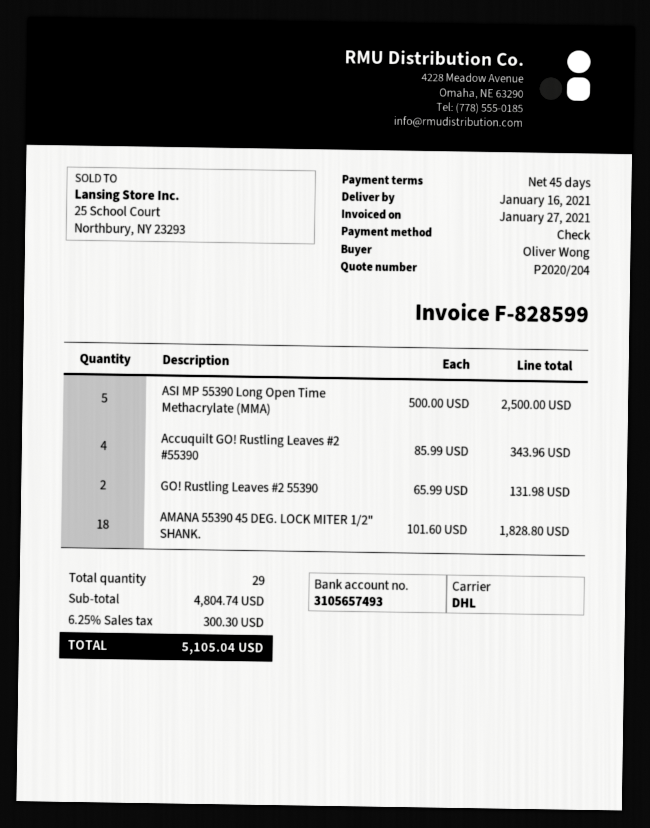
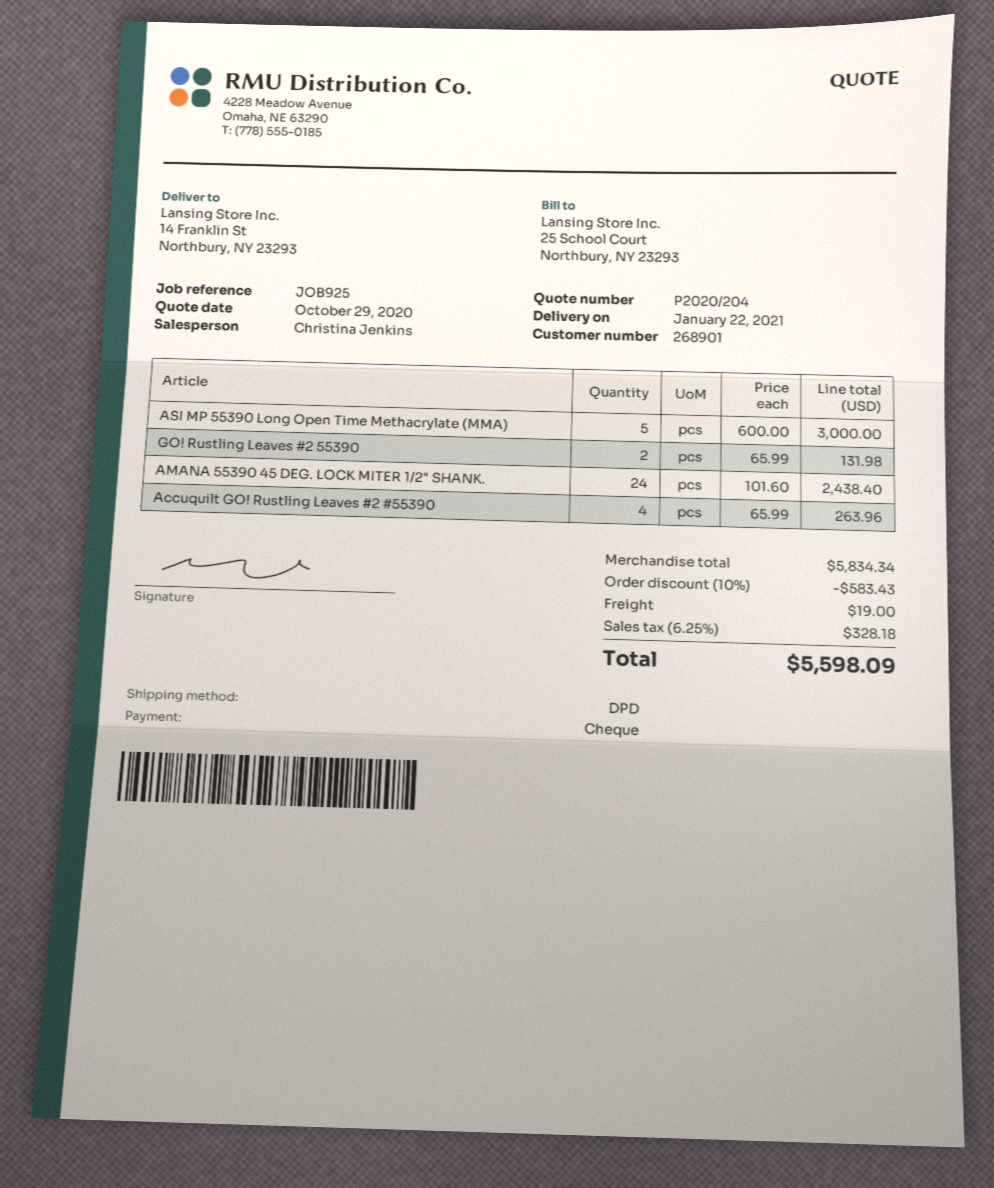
delivery date: 2021-01-16 -> 2021-01-22
shipping method: DHL -> DPD
ASI MP 55390 Long Open Time Methacrylate (MMA): 5 x 500.00 = 2500.00 -> 5 x 600.00 = 3000.00
Accuquilt GO! Rustling Leaves #2 #55390: 4 x 85.99 = 343.96 -> 4 x 65.99 = 263.96
AMANA 55390 45 DEG. LOCK MITER 1/2" SHANK.: 18 x 101.60 = 1828.80 -> 24 x 101.60 = 2438.40
subtotal: 4804.74 -> 5834.34
discount: none -> 10% = 583.43
shipping: none -> 19.00
tax: 6.25% = 300.30 -> 6.25% = 328.18
total: 5105.04 -> 5598.09

